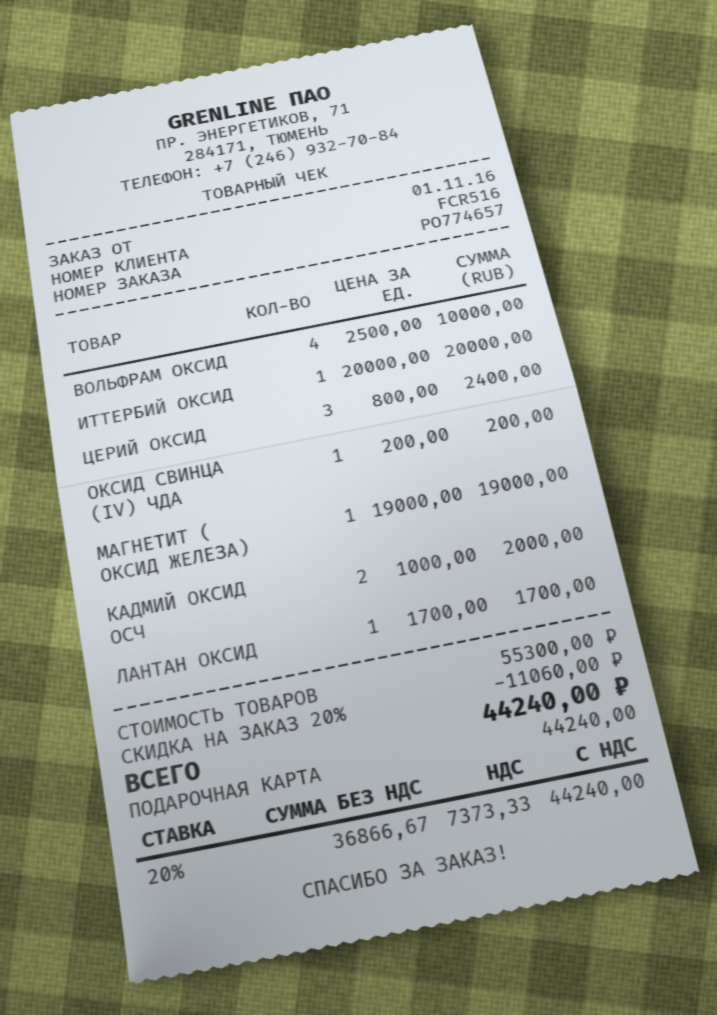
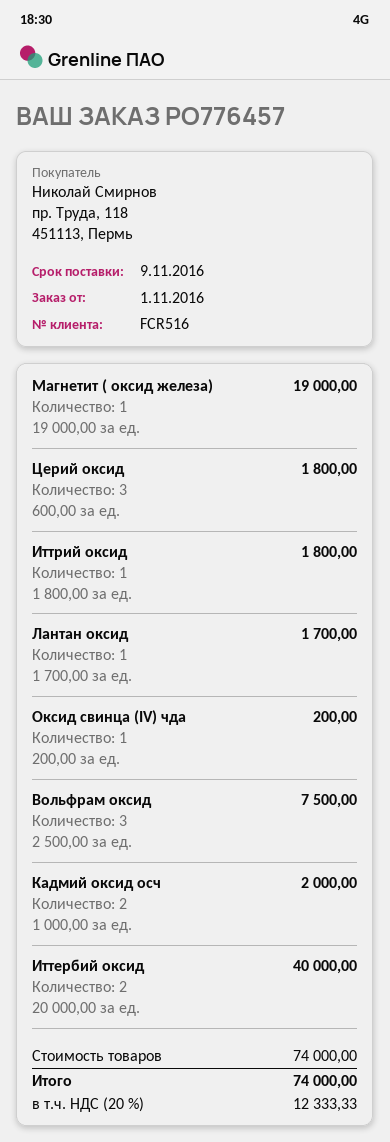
order number: PO774657 -> PO776457
ВОЛЬФРАМ ОКСИД: 4 x 2500.00 = 10000.00 -> 3 x 2500.00 = 7500.00
ИТТЕРБИЙ ОКСИД: 1 x 20000.00 = 20000.00 -> 2 x 20000.00 = 40000.00
ЦЕРИЙ ОКСИД: 3 x 800.00 = 2400.00 -> 3 x 600.00 = 1800.00
Иттрий оксид: none -> 1 x 1800.00 = 1800.00
subtotal: 55300.00 -> 74000.00
discount: 20% = 11060.00 -> none
tax: 20% = 7373.33 -> 20% = 12333.33
total: 44240.00 -> 74000.00

